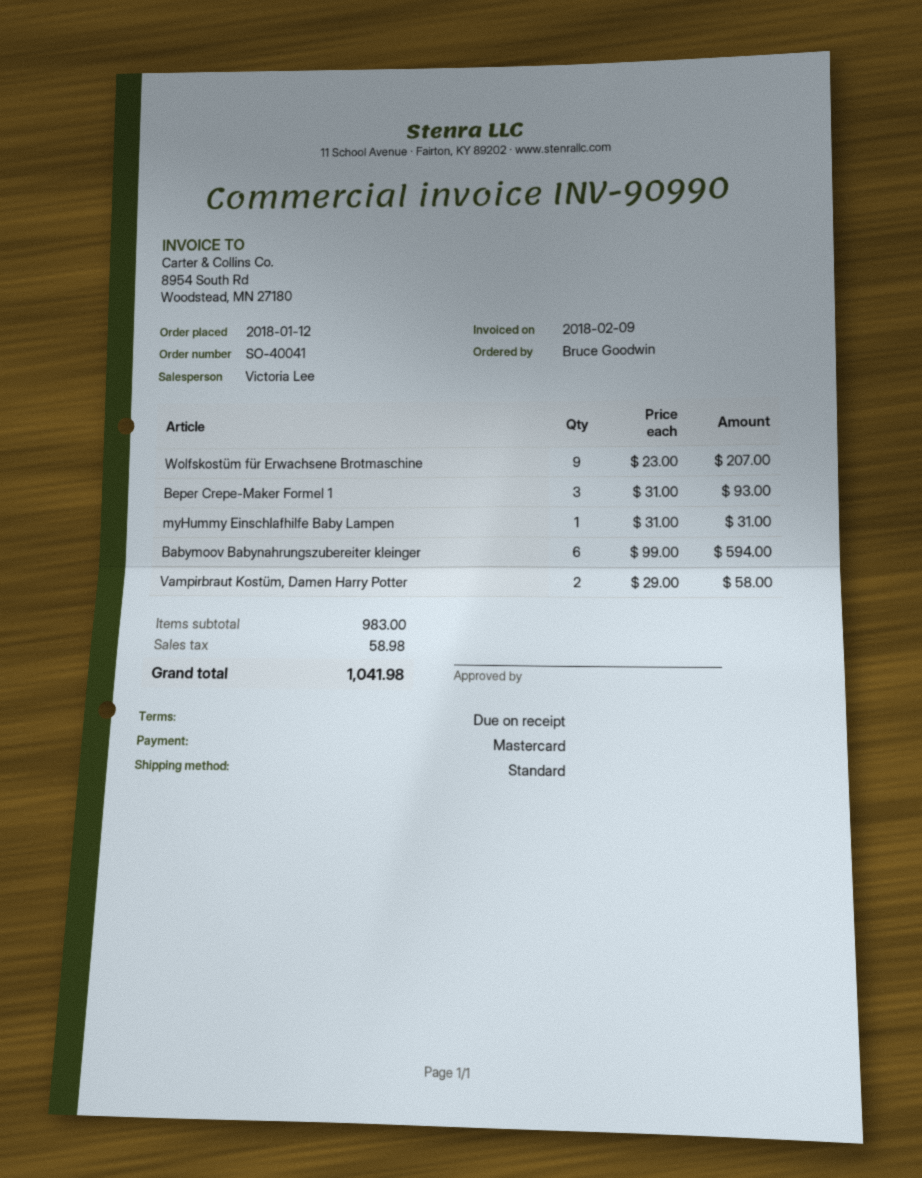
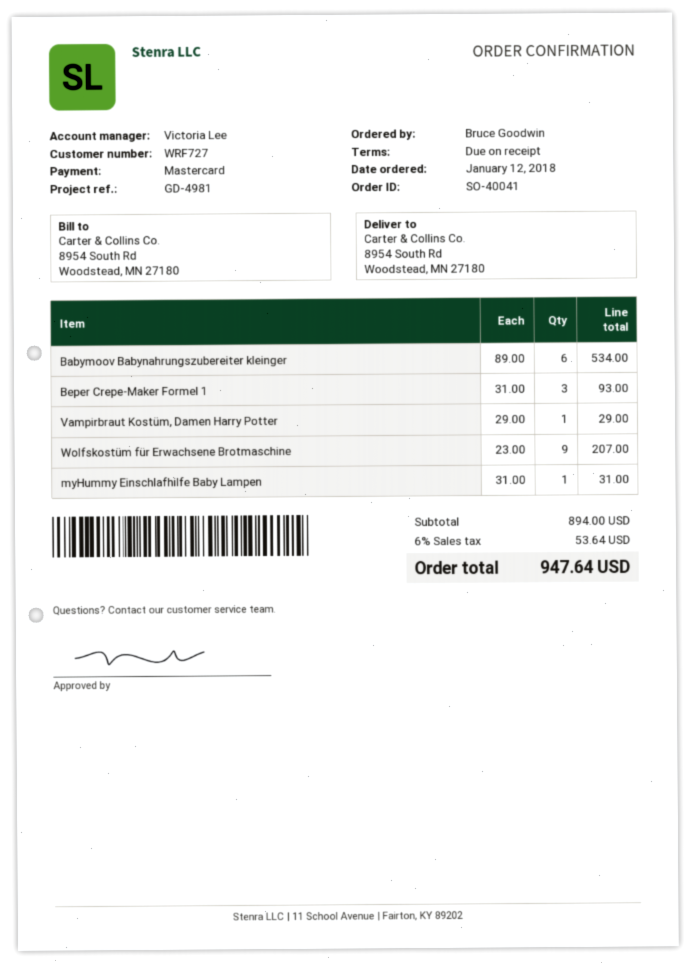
Babymoov Babynahrungszubereiter kleinger: 6 x 99.00 = 594.00 -> 6 x 89.00 = 534.00
Vampirbraut Kostüm, Damen Harry Potter: 2 x 29.00 = 58.00 -> 1 x 29.00 = 29.00
subtotal: 983.00 -> 894.00
tax: 58.98 -> 53.64
total: 1041.98 -> 947.64

